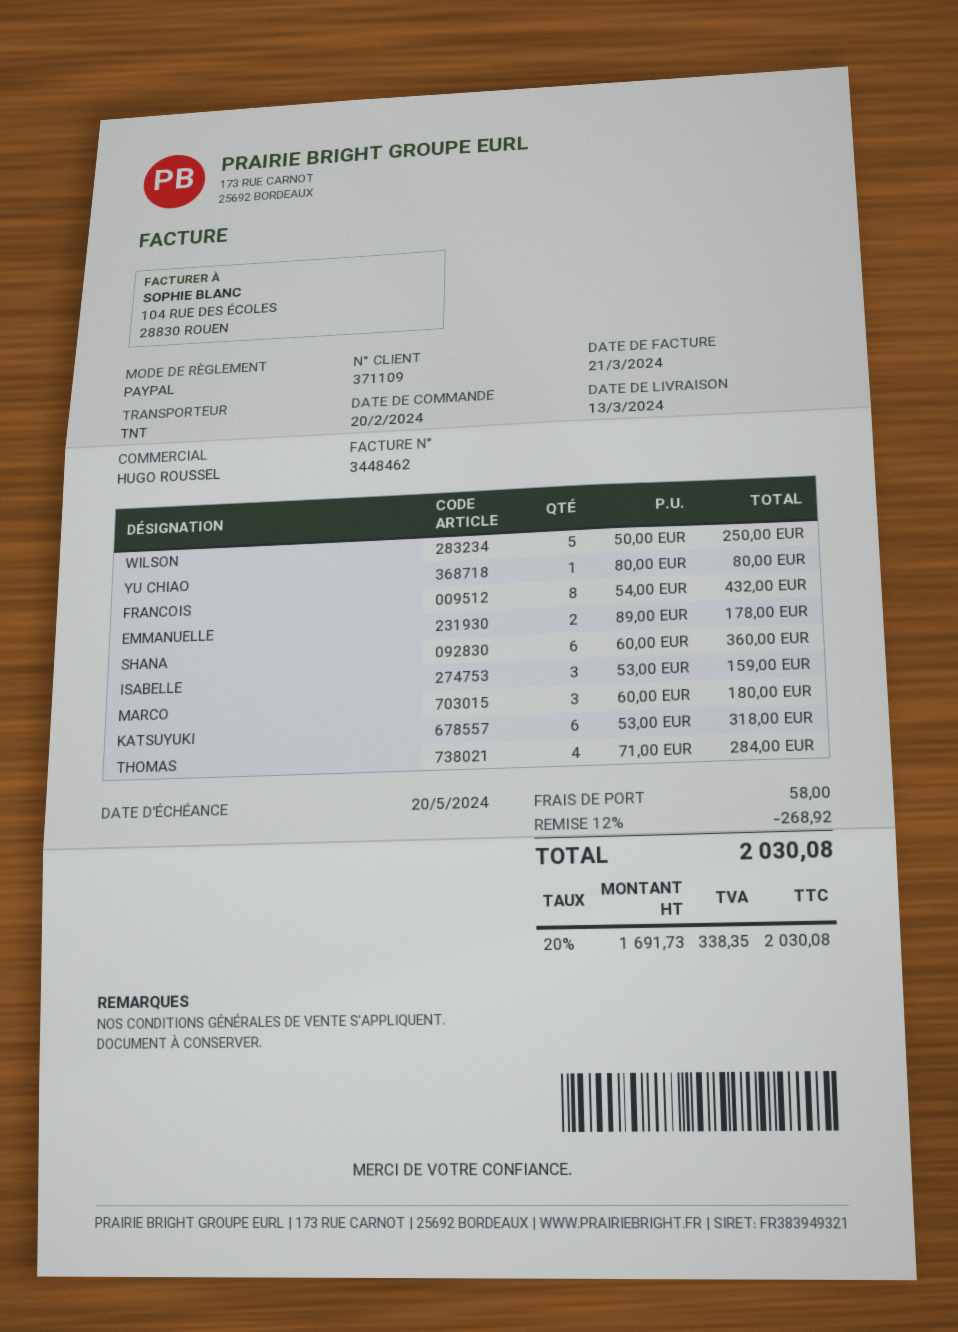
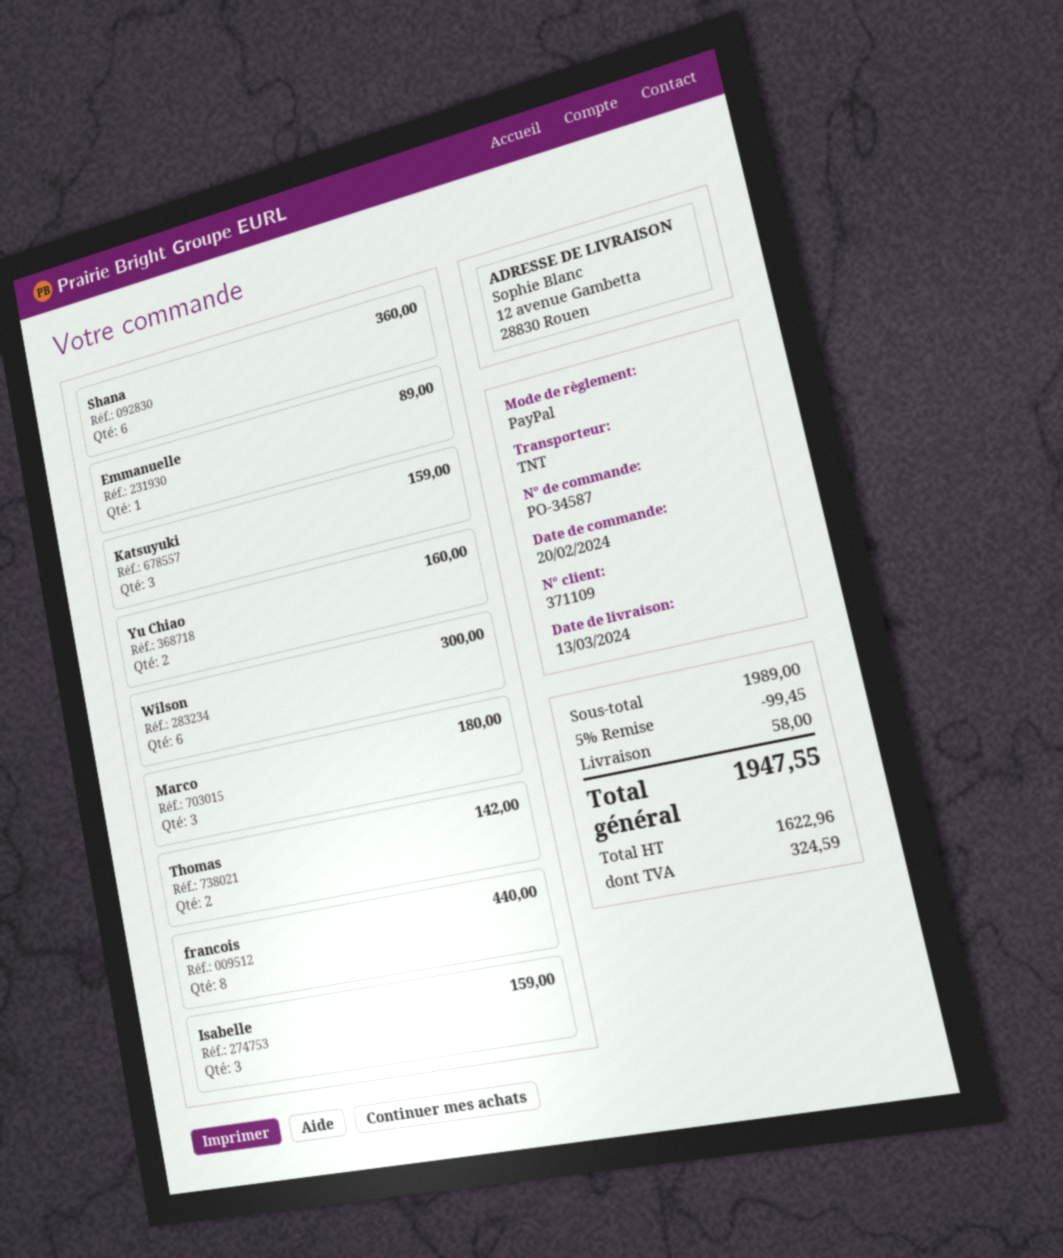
WILSON: 5 for 250.00 -> 6 for 300.00
YU CHIAO: 1 for 80.00 -> 2 for 160.00
FRANCOIS: 8 for 432.00 -> 8 for 440.00
EMMANUELLE: 2 for 178.00 -> 1 for 89.00
KATSUYUKI: 6 for 318.00 -> 3 for 159.00
THOMAS: 4 for 284.00 -> 2 for 142.00
discount: 12% = 268.92 -> 5% = 99.45
net: 1691.73 -> 1622.96
tax: 338.35 -> 324.59
total: 2030.08 -> 1947.55

